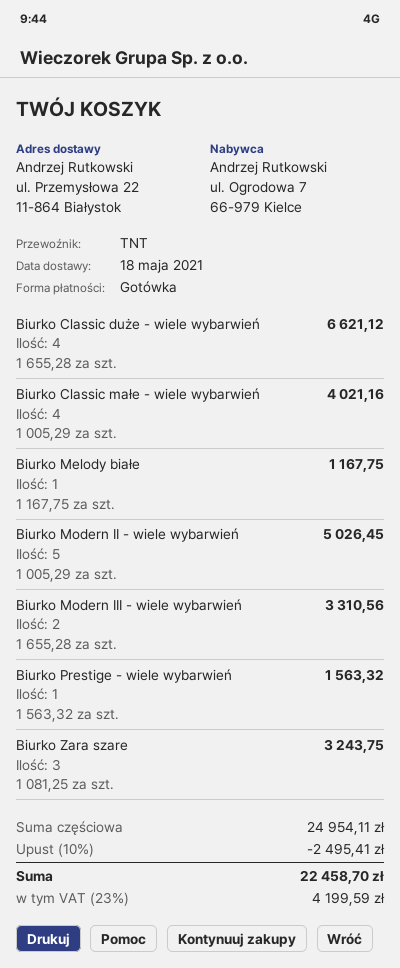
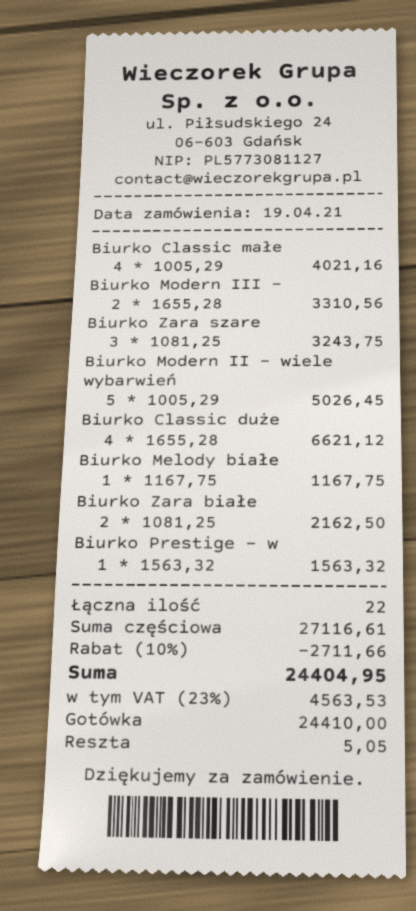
Biurko Zara białe: none -> 2 x 1081.25 = 2162.50
subtotal: 24954.11 -> 27116.61
discount: 10% = 2495.41 -> 10% = 2711.66
tax: 23% = 4199.59 -> 23% = 4563.53
total: 22458.70 -> 24404.95

